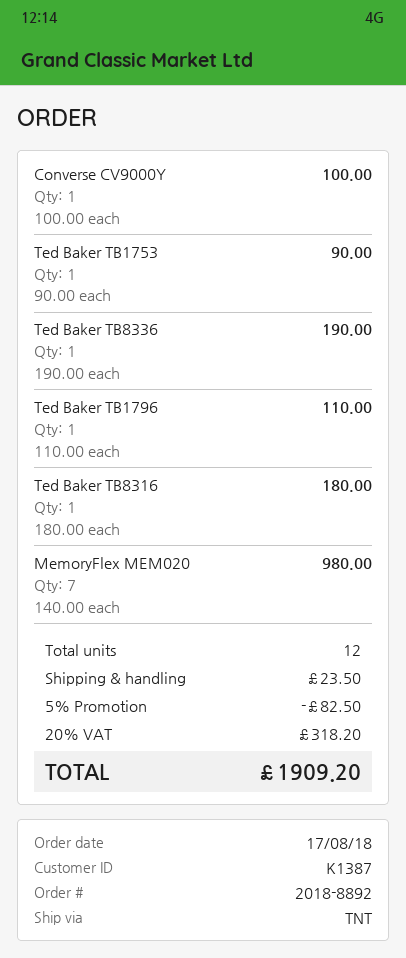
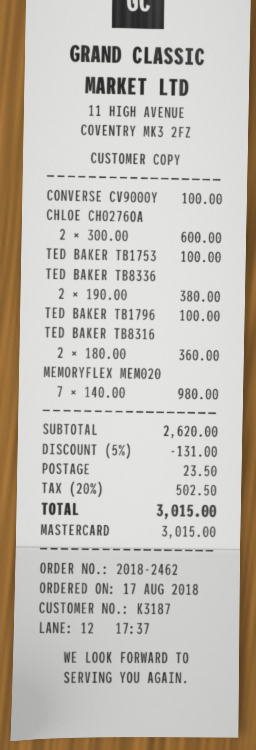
order number: 2018-8892 -> 2018-2462
customer number: K1387 -> K3187
Ted Baker TB1753: 1 x 90.00 = 90.00 -> 1 x 100.00 = 100.00
Ted Baker TB8336: 1 x 190.00 = 190.00 -> 2 x 190.00 = 380.00
Ted Baker TB1796: 1 x 110.00 = 110.00 -> 1 x 100.00 = 100.00
Ted Baker TB8316: 1 x 180.00 = 180.00 -> 2 x 180.00 = 360.00
CHLOE CH0276OA: none -> 2 x 300.00 = 600.00
discount: 5% = 82.50 -> 5% = 131.00
tax: 20% = 318.20 -> 20% = 502.50
total: 1909.20 -> 3015.00

